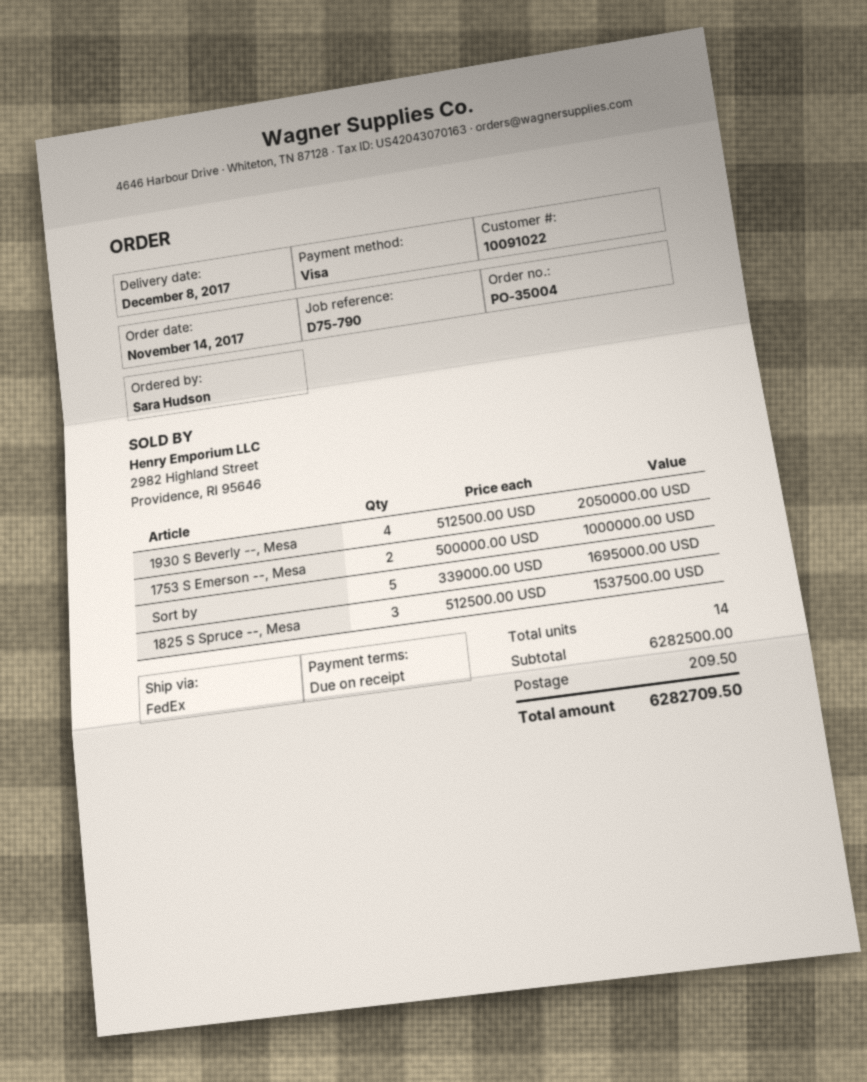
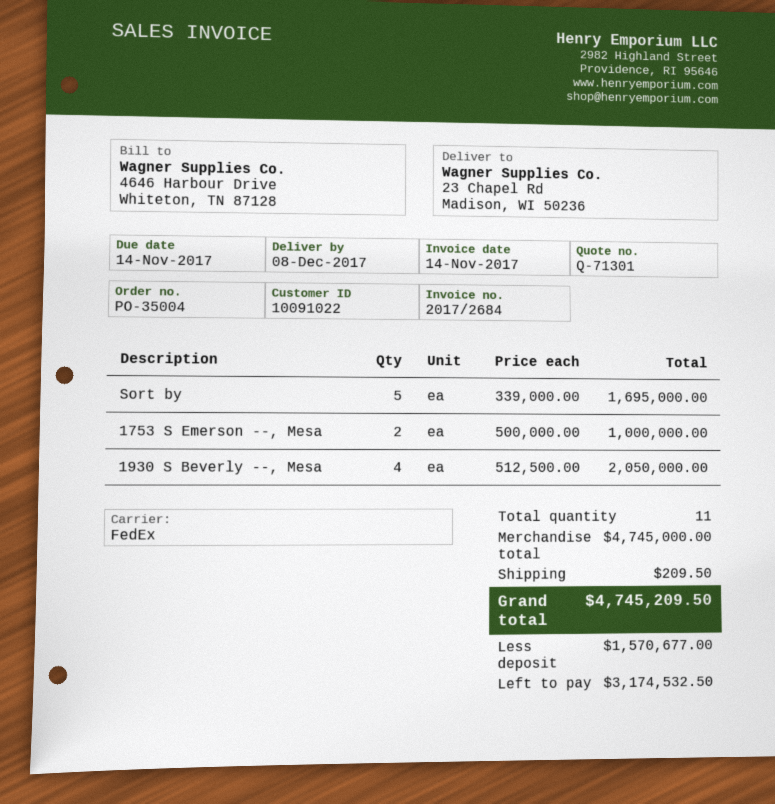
1825 S Spruce --, Mesa: 3 x 512500.00 = 1537500.00 -> none
total quantity: 14 -> 11
subtotal: 6282500.00 -> 4745000.00
total: 6282709.50 -> 4745209.50

